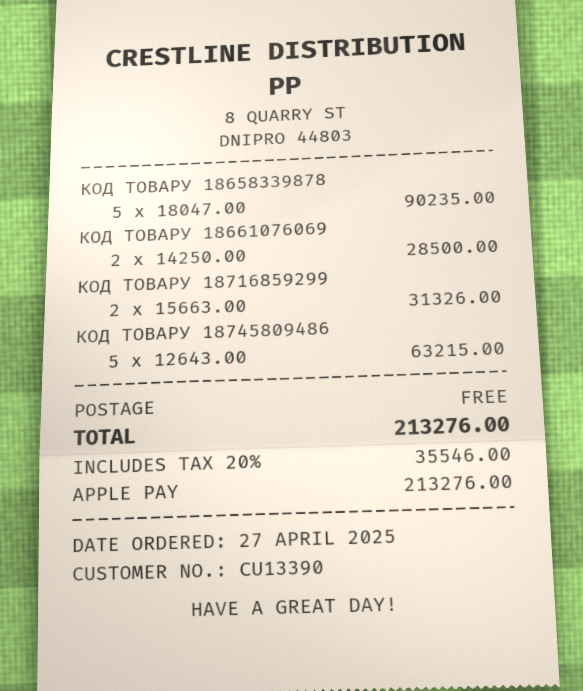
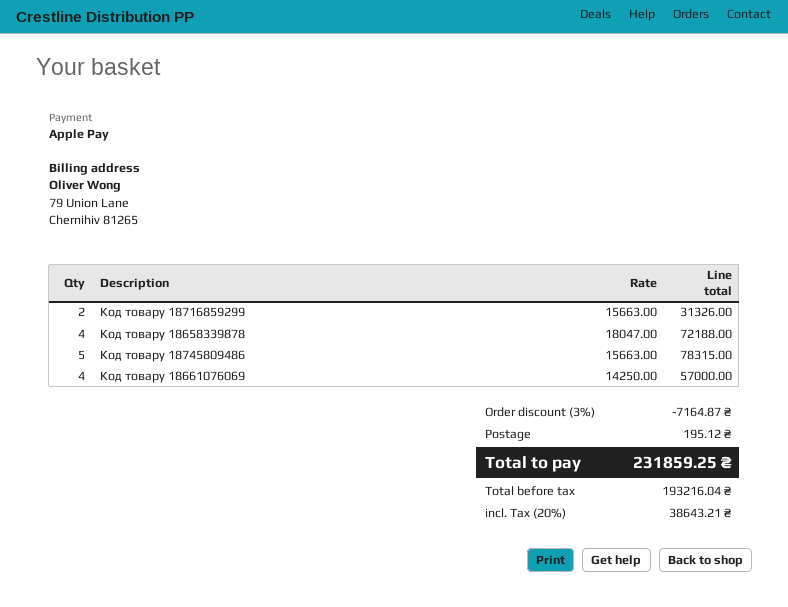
КОД ТОВАРУ 18658339878: 5 x 18047.00 = 90235.00 -> 4 x 18047.00 = 72188.00
КОД ТОВАРУ 18661076069: 2 x 14250.00 = 28500.00 -> 4 x 14250.00 = 57000.00
КОД ТОВАРУ 18745809486: 5 x 12643.00 = 63215.00 -> 5 x 15663.00 = 78315.00
discount: none -> 3% = 7164.87
shipping: 0.00 -> 195.12
tax: 20% = 35546.00 -> 20% = 38643.21
total: 213276.00 -> 231859.25

